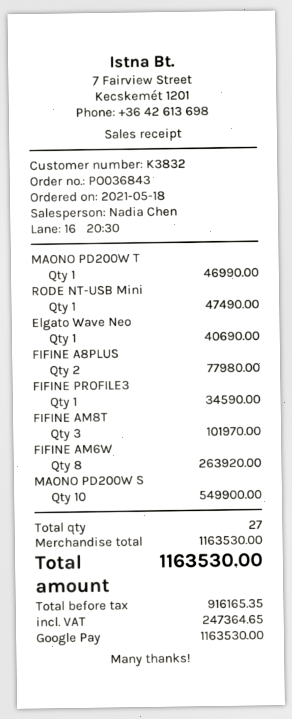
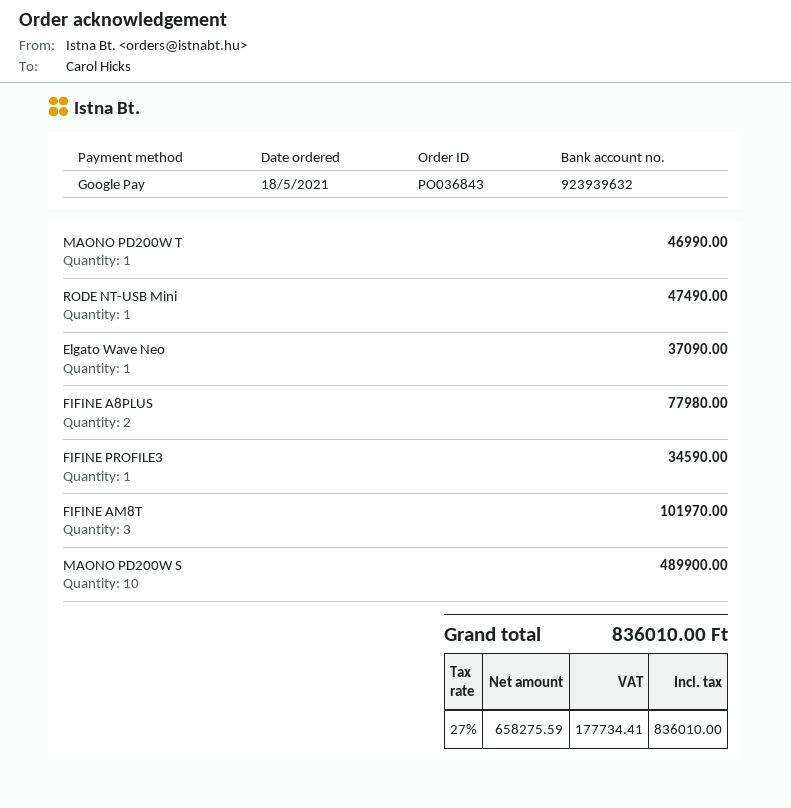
Elgato Wave Neo: 1 for 40690.00 -> 1 for 37090.00
FIFINE AM6W: 8 for 263920.00 -> none
MAONO PD200W S: 10 for 549900.00 -> 10 for 489900.00
net: 916165.35 -> 658275.59
tax: 247364.65 -> 177734.41
total: 1163530.00 -> 836010.00

